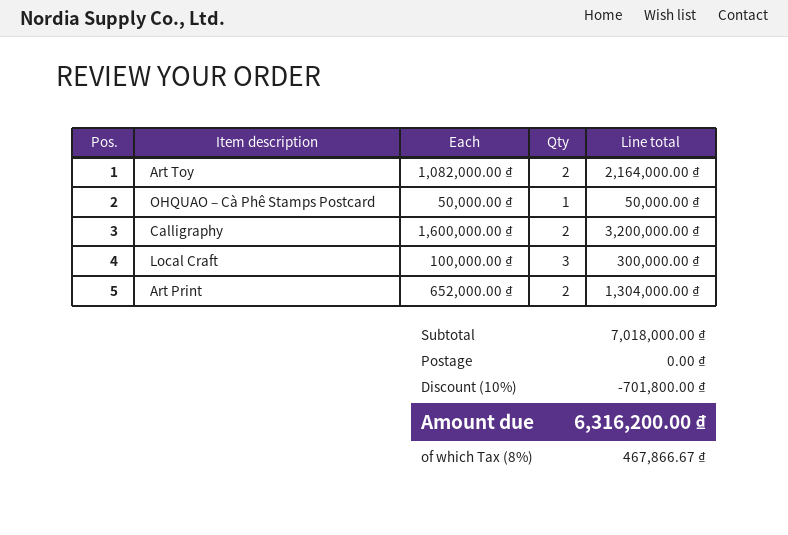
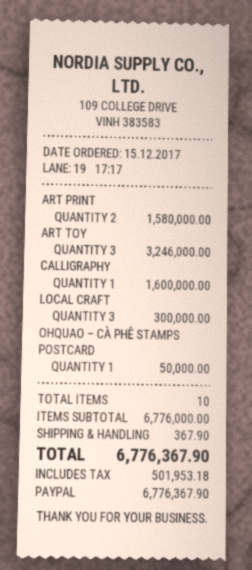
Art Toy: 2 for 2164000.00 -> 3 for 3246000.00
Calligraphy: 2 for 3200000.00 -> 1 for 1600000.00
Art Print: 2 for 1304000.00 -> 2 for 1580000.00
subtotal: 7018000.00 -> 6776000.00
discount: 10% = 701800.00 -> none
shipping: 0.00 -> 367.90
tax: 467866.67 -> 501953.18
total: 6316200.00 -> 6776367.90

